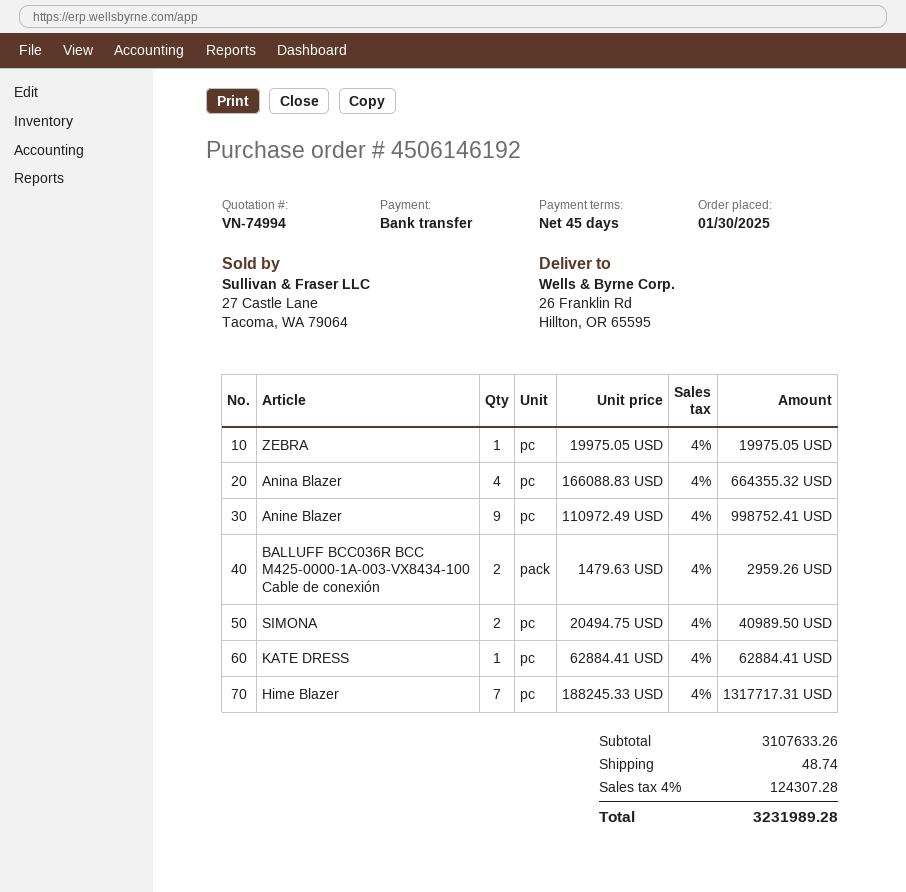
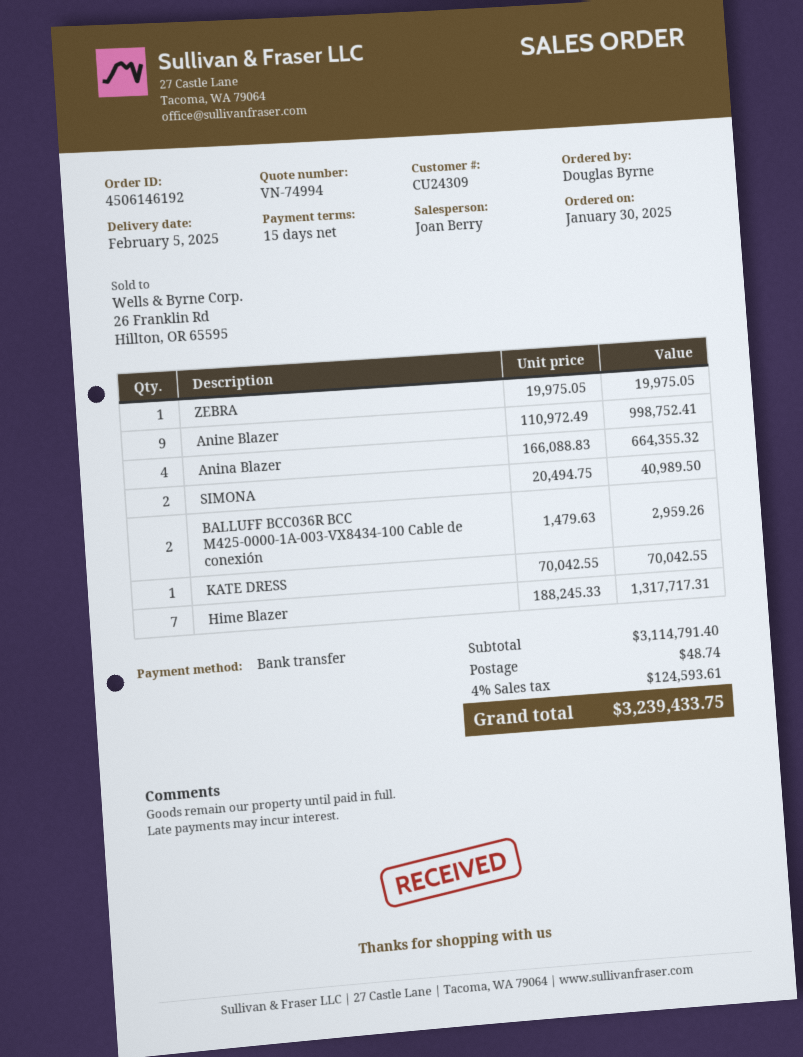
payment terms: 45 days -> 15 days
KATE DRESS: 1 x 62884.41 = 62884.41 -> 1 x 70042.55 = 70042.55
subtotal: 3107633.26 -> 3114791.40
tax: 4% = 124307.28 -> 4% = 124593.61
total: 3231989.28 -> 3239433.75

